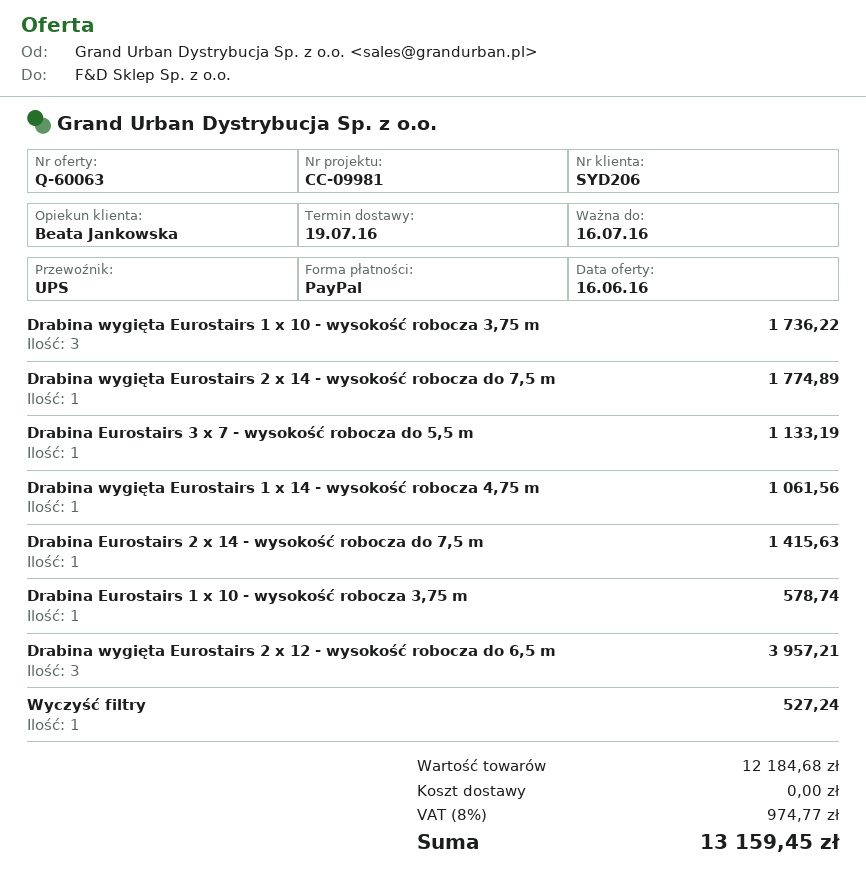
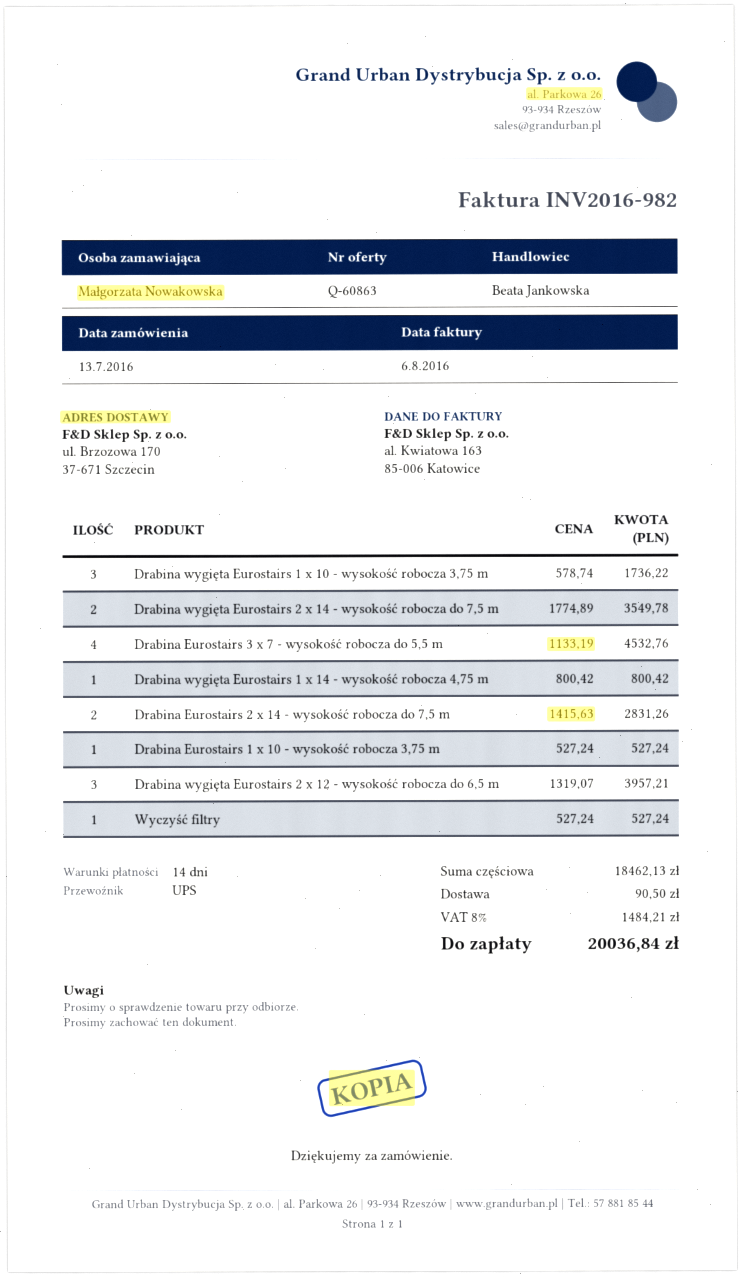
quote number: Q-60063 -> Q-60863
Drabina wygięta Eurostairs 2 x 14 - wysokość robocza do 7,5 m: 1 for 1774.89 -> 2 for 3549.78
Drabina Eurostairs 3 x 7 - wysokość robocza do 5,5 m: 1 for 1133.19 -> 4 for 4532.76
Drabina wygięta Eurostairs 1 x 14 - wysokość robocza 4,75 m: 1 for 1061.56 -> 1 for 800.42
Drabina Eurostairs 2 x 14 - wysokość robocza do 7,5 m: 1 for 1415.63 -> 2 for 2831.26
Drabina Eurostairs 1 x 10 - wysokość robocza 3,75 m: 1 for 578.74 -> 1 for 527.24
subtotal: 12184.68 -> 18462.13
shipping: 0.00 -> 90.50
tax: 8% = 974.77 -> 8% = 1484.21
total: 13159.45 -> 20036.84

